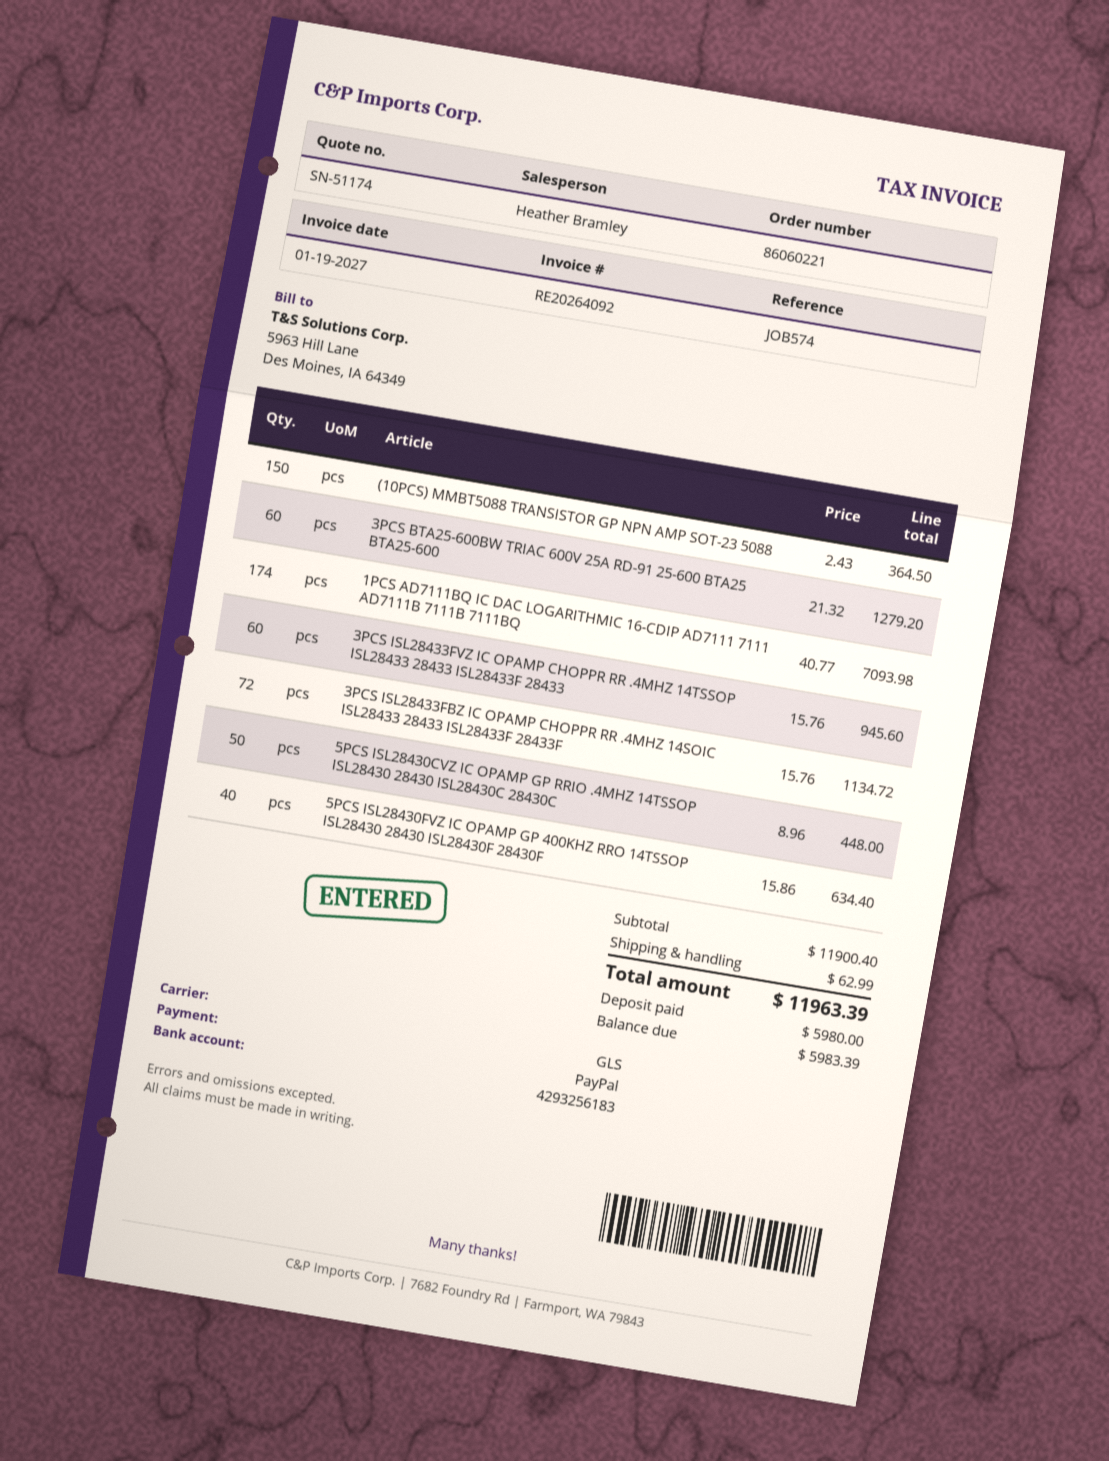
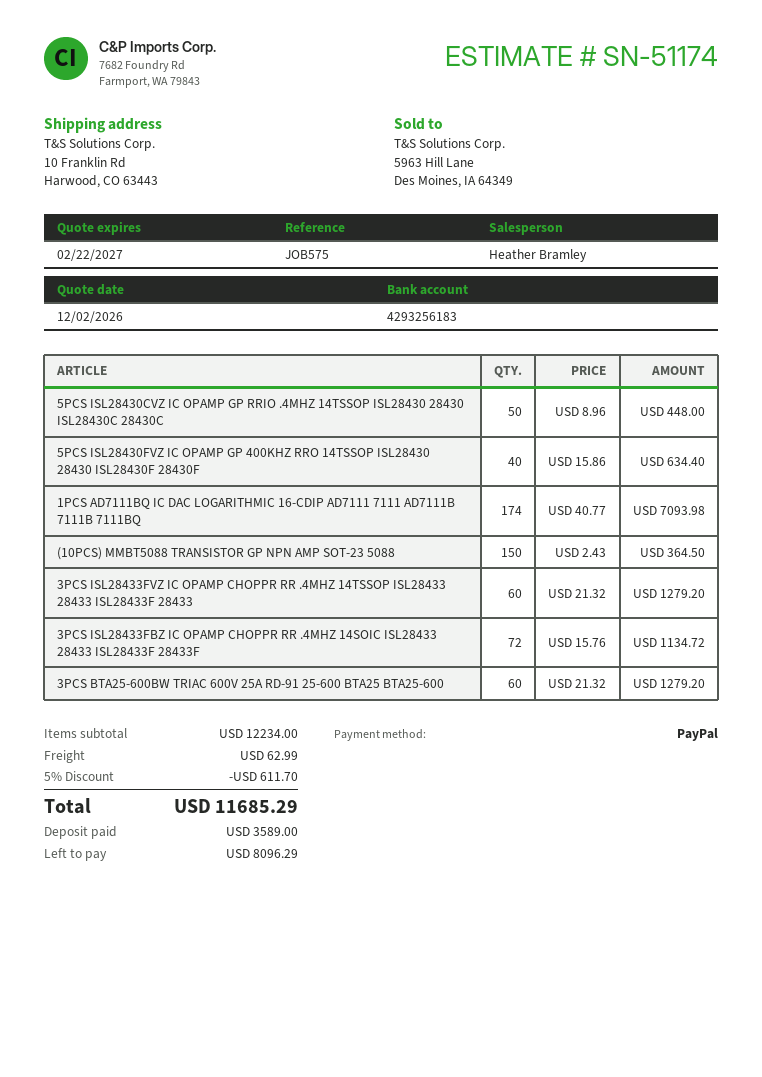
reference: JOB574 -> JOB575
3PCS ISL28433FVZ IC OPAMP CHOPPR RR .4MHZ 14TSSOP ISL28433 28433 ISL28433F 28433: 60 x 15.76 = 945.60 -> 60 x 21.32 = 1279.20
subtotal: 11900.40 -> 12234.00
discount: none -> 5% = 611.70
total: 11963.39 -> 11685.29
deposit: 5980.00 -> 3589.00
balance: 5983.39 -> 8096.29

